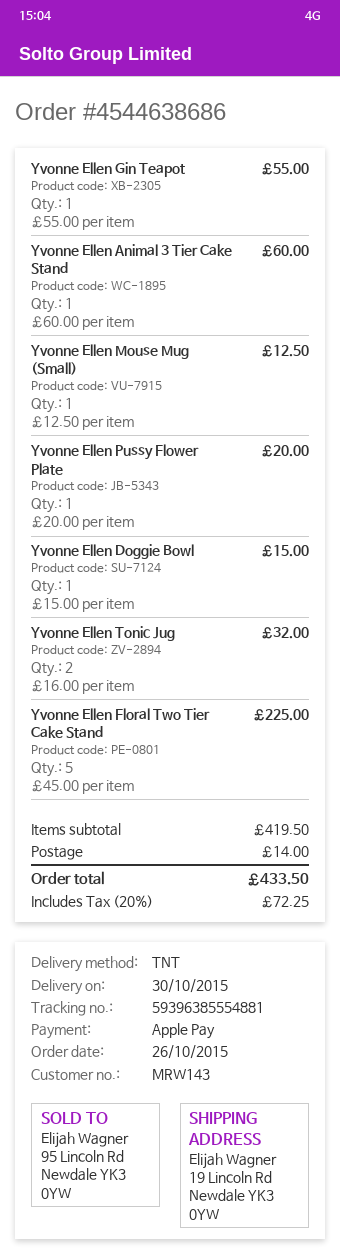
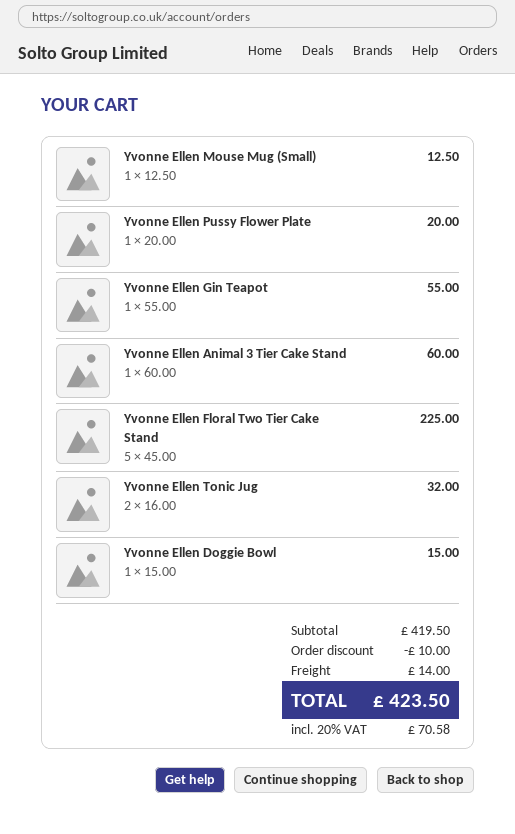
discount: none -> 10.00
tax: 20% = 72.25 -> 20% = 70.58
total: 433.50 -> 423.50

